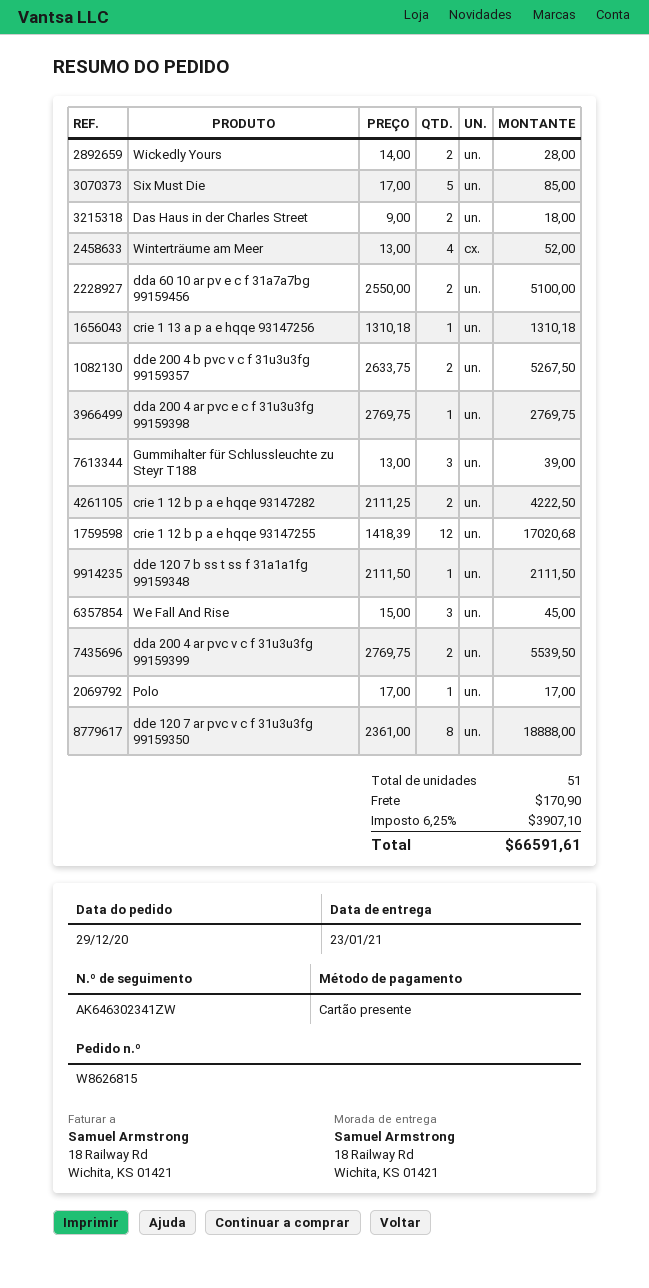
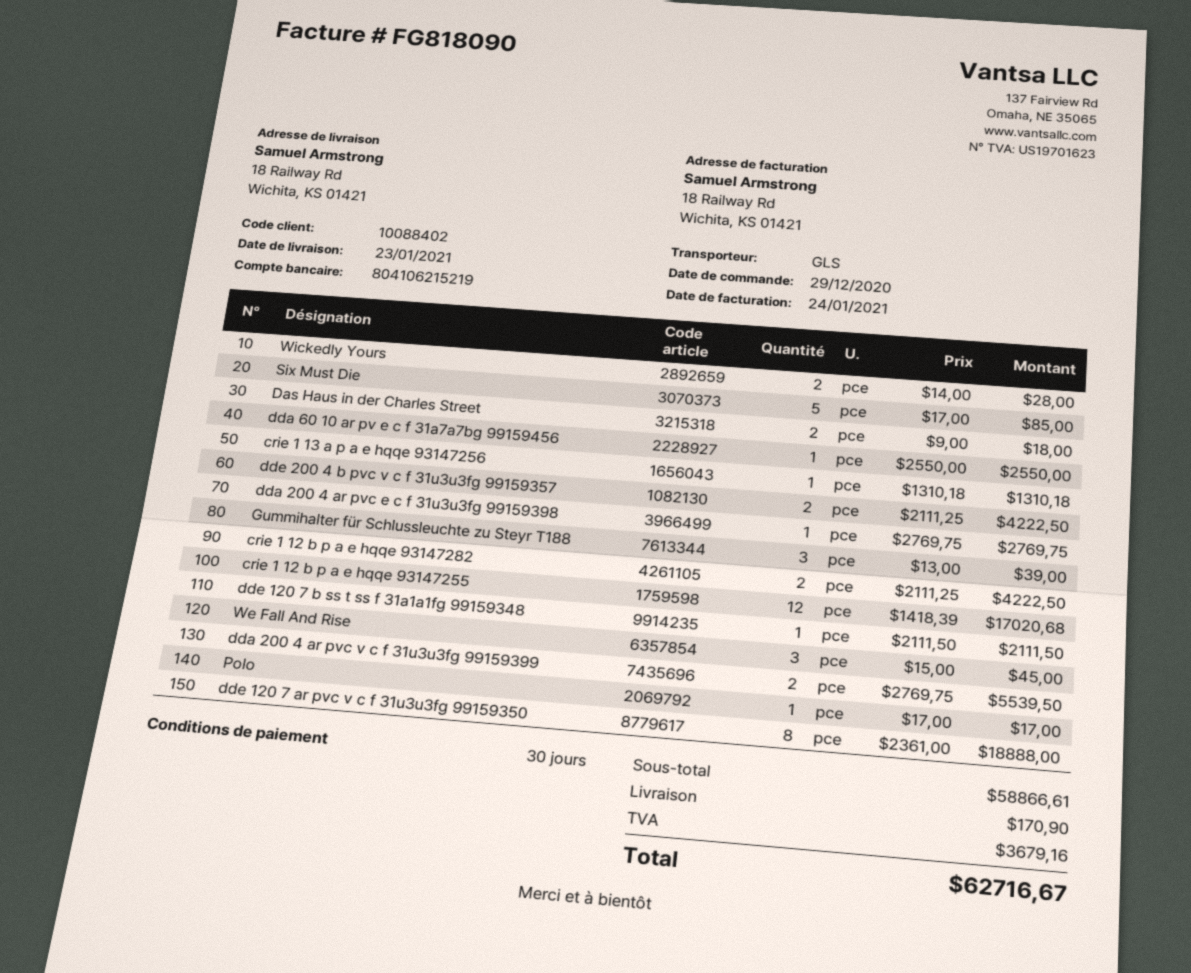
Winterträume am Meer: 4 x 13.00 = 52.00 -> none
dda 60 10 ar pv e c f 31a7a7bg 99159456: 2 x 2550.00 = 5100.00 -> 1 x 2550.00 = 2550.00
dde 200 4 b pvc v c f 31u3u3fg 99159357: 2 x 2633.75 = 5267.50 -> 2 x 2111.25 = 4222.50
tax: 3907.10 -> 3679.16
total: 66591.61 -> 62716.67

